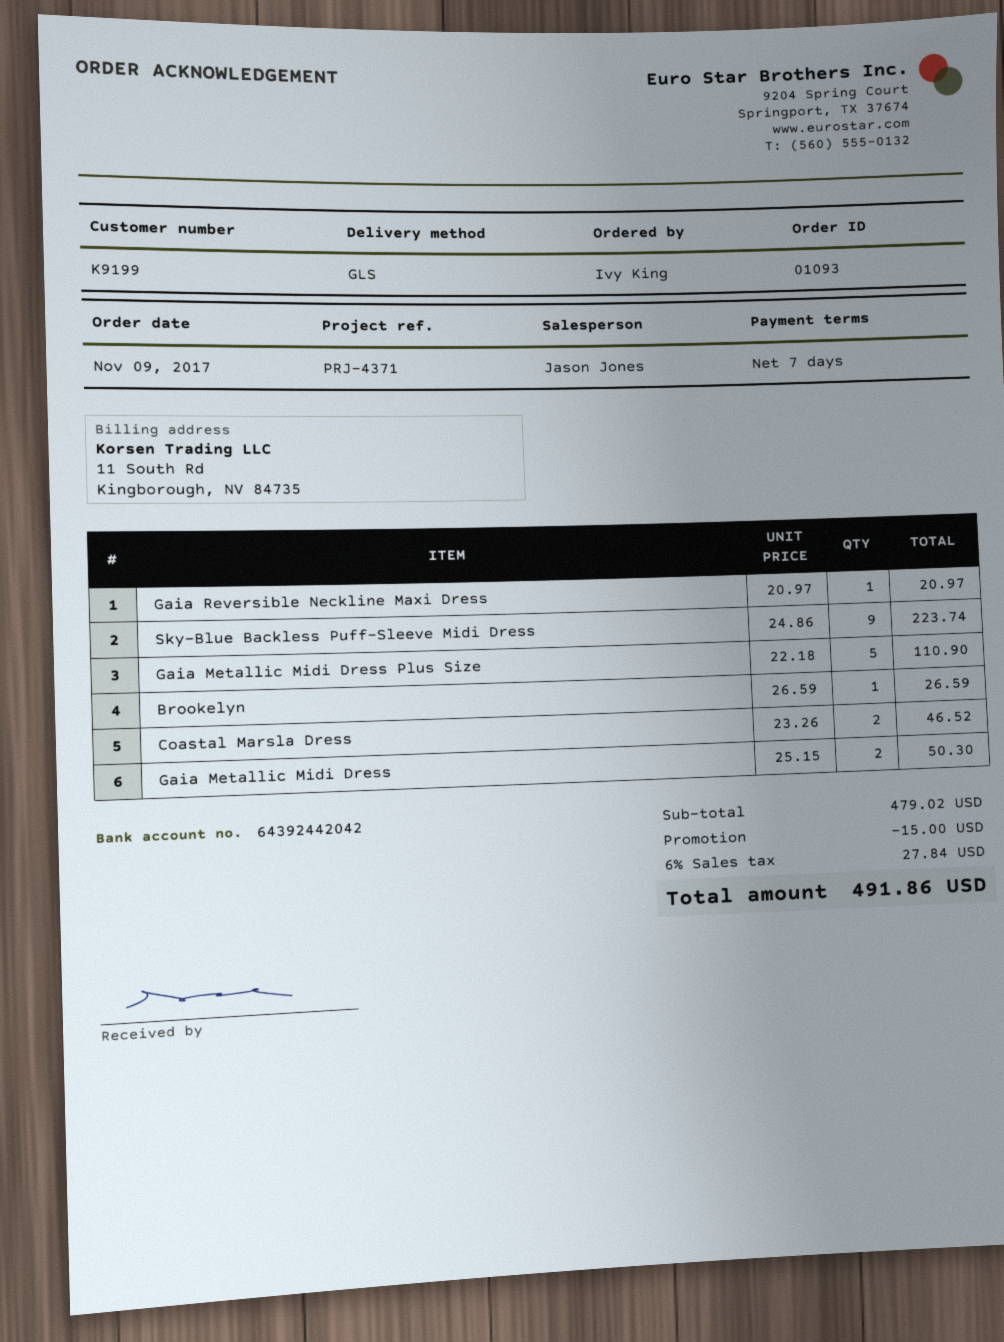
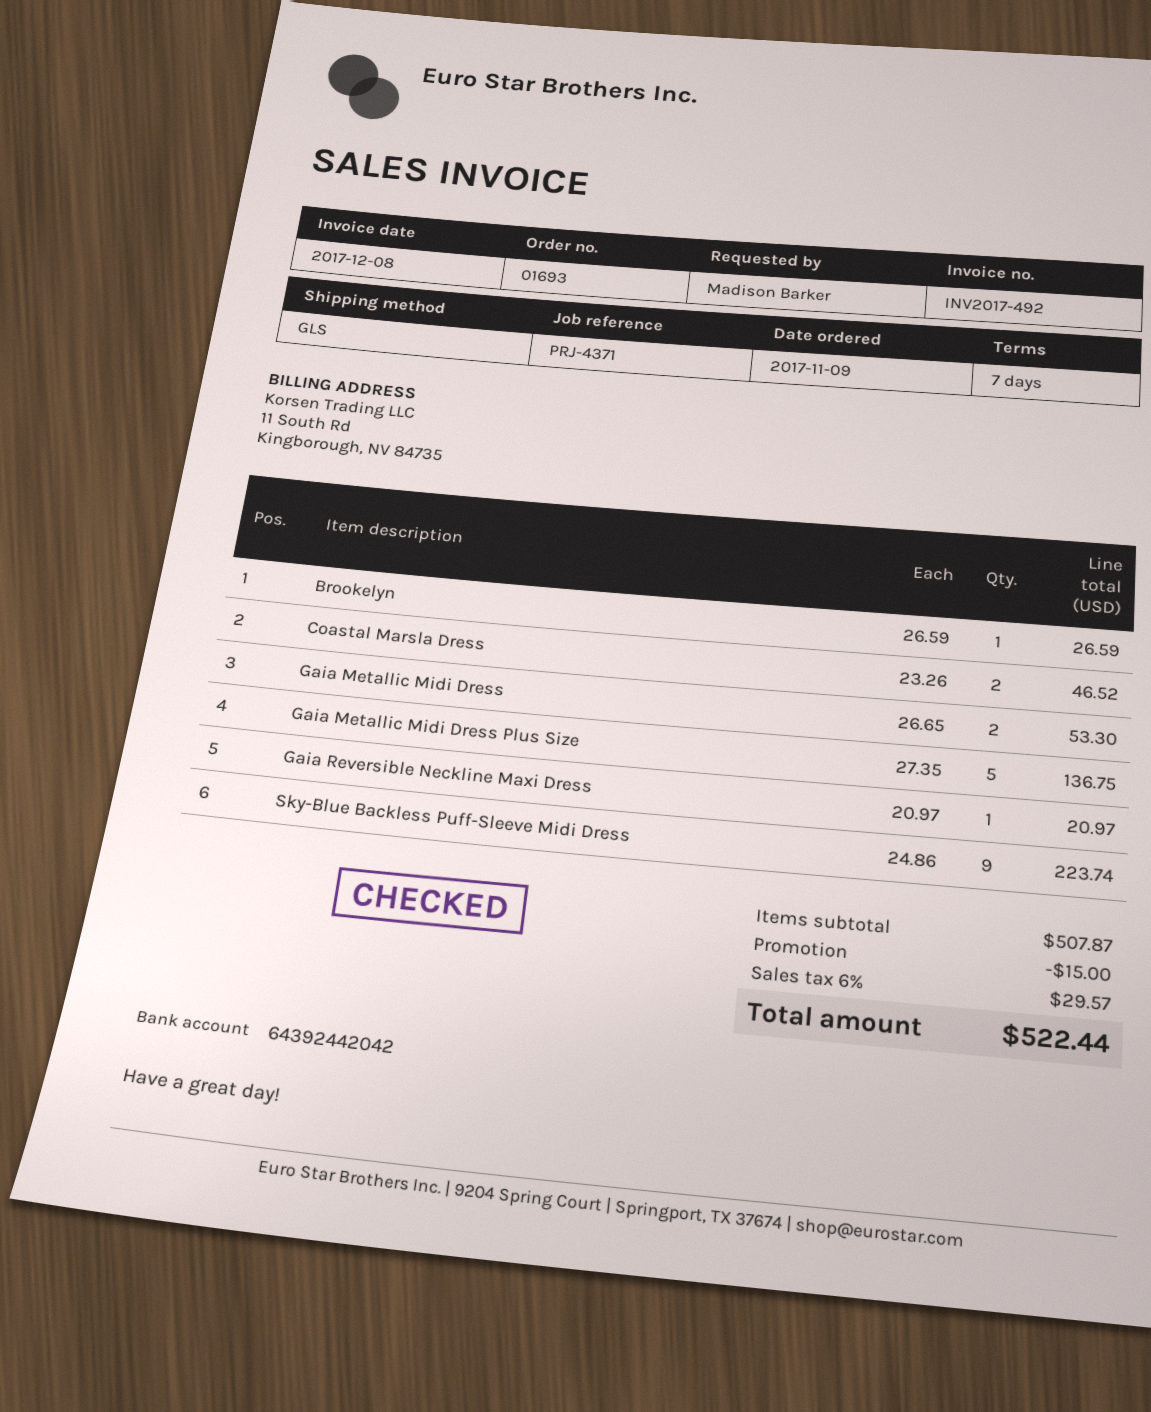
order number: 01093 -> 01693
ordered by: Ivy King -> Madison Barker
Gaia Metallic Midi Dress Plus Size: 5 x 22.18 = 110.90 -> 5 x 27.35 = 136.75
Gaia Metallic Midi Dress: 2 x 25.15 = 50.30 -> 2 x 26.65 = 53.30
subtotal: 479.02 -> 507.87
tax: 6% = 27.84 -> 6% = 29.57
total: 491.86 -> 522.44

